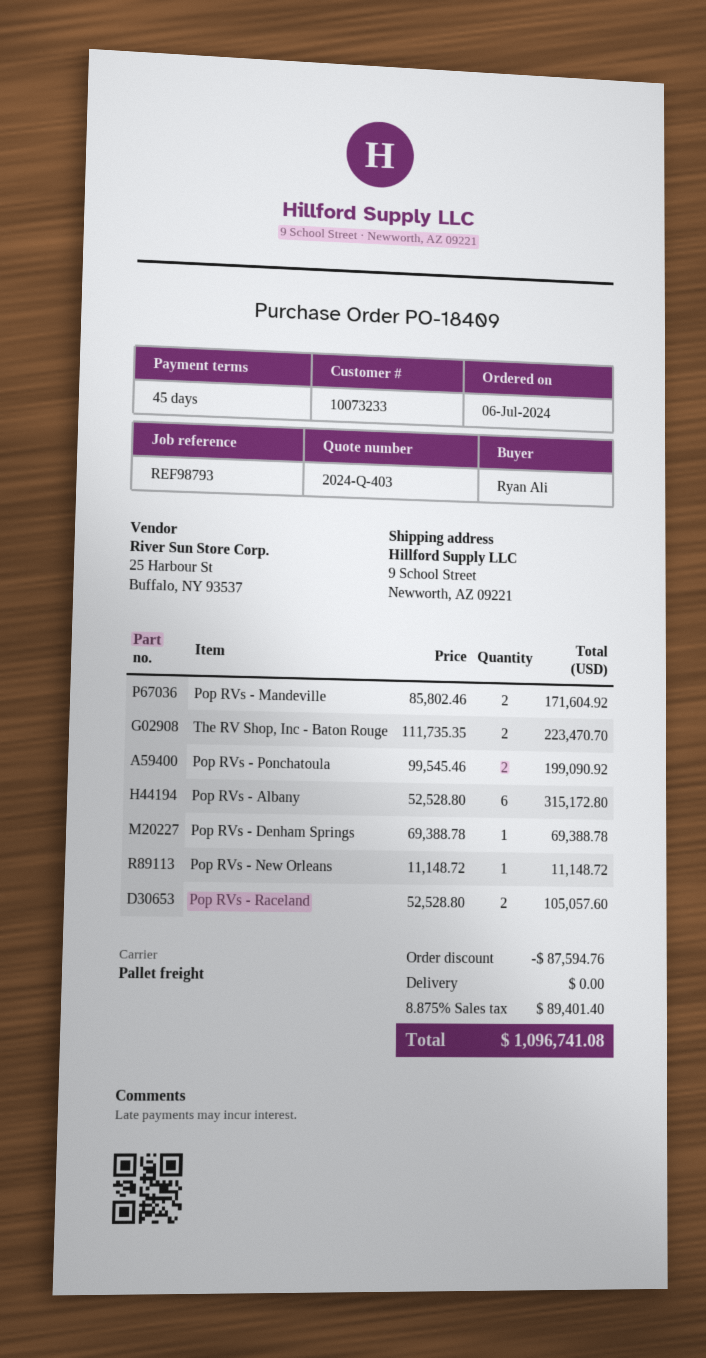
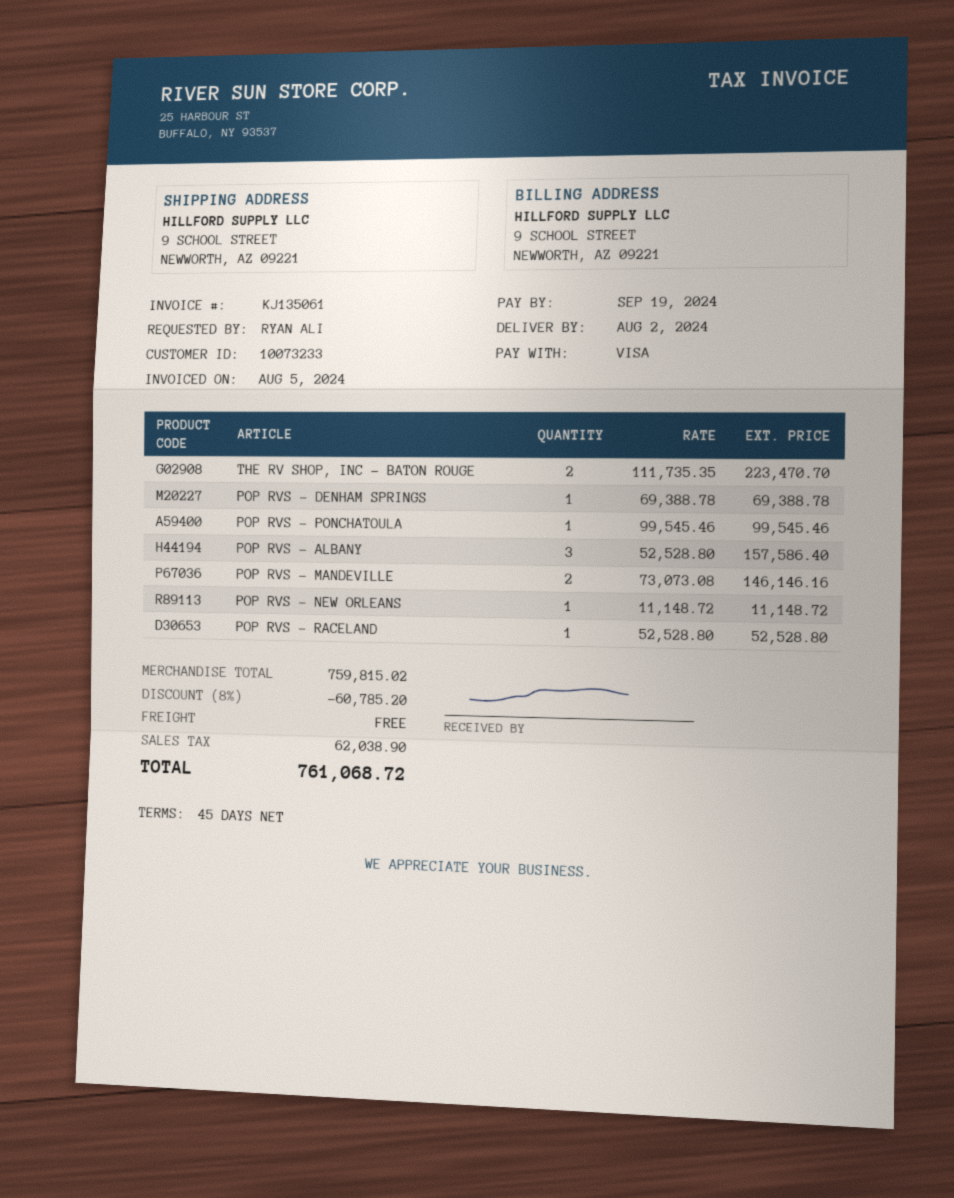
Pop RVs - Mandeville: 2 x 85802.46 = 171604.92 -> 2 x 73073.08 = 146146.16
Pop RVs - Ponchatoula: 2 x 99545.46 = 199090.92 -> 1 x 99545.46 = 99545.46
Pop RVs - Albany: 6 x 52528.80 = 315172.80 -> 3 x 52528.80 = 157586.40
Pop RVs - Raceland: 2 x 52528.80 = 105057.60 -> 1 x 52528.80 = 52528.80
discount: 87594.76 -> 60785.20
tax: 89401.40 -> 62038.90
total: 1096741.08 -> 761068.72

